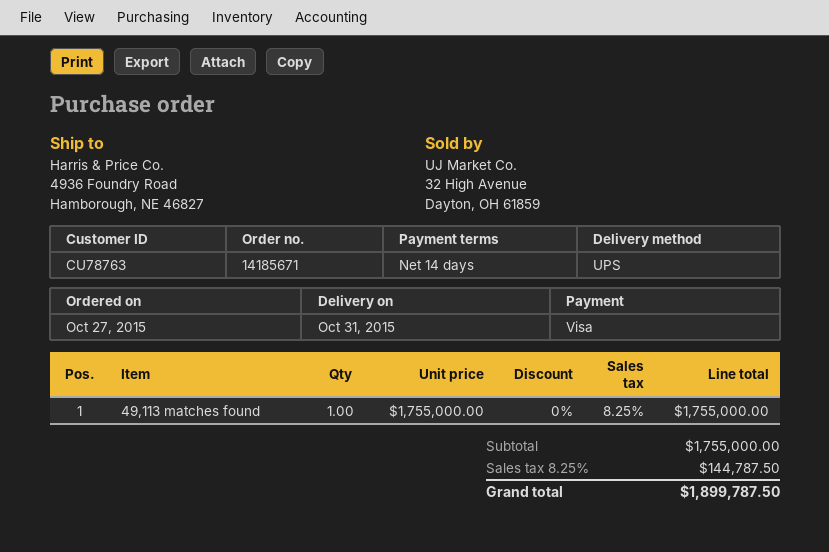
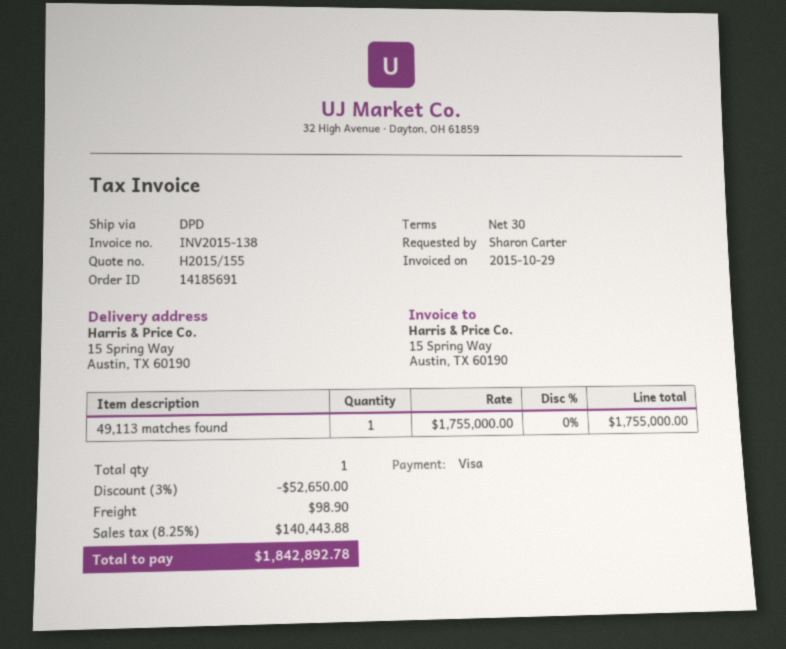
order number: 14185671 -> 14185691
payment terms: 14 days -> 30 days
shipping method: UPS -> DPD
ship to: 4936 Foundry Road, Hamborough, NE 46827 -> 15 Spring Way, Austin, TX 60190
discount: none -> 3% = 52650.00
shipping: none -> 98.90
tax: 8.25% = 144787.50 -> 8.25% = 140443.88
total: 1899787.50 -> 1842892.78

